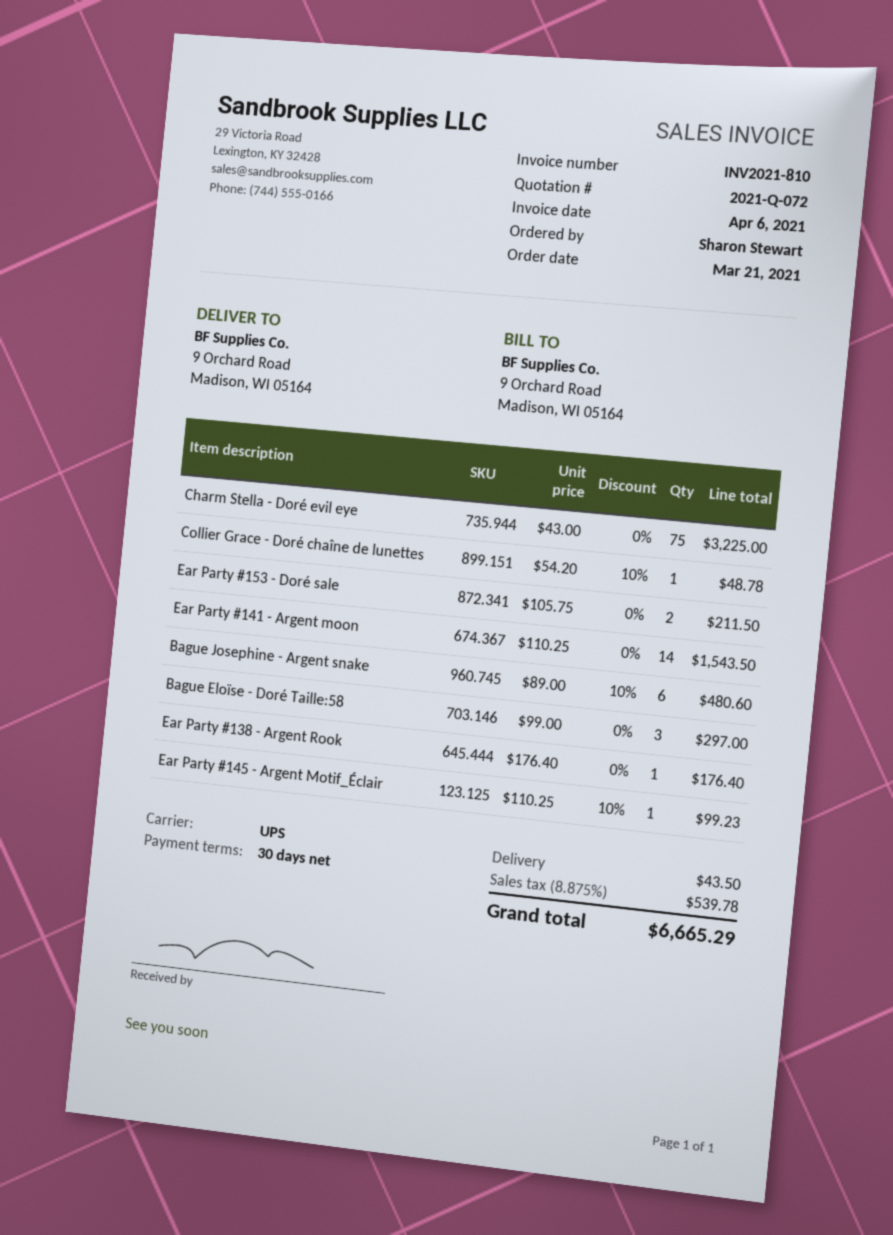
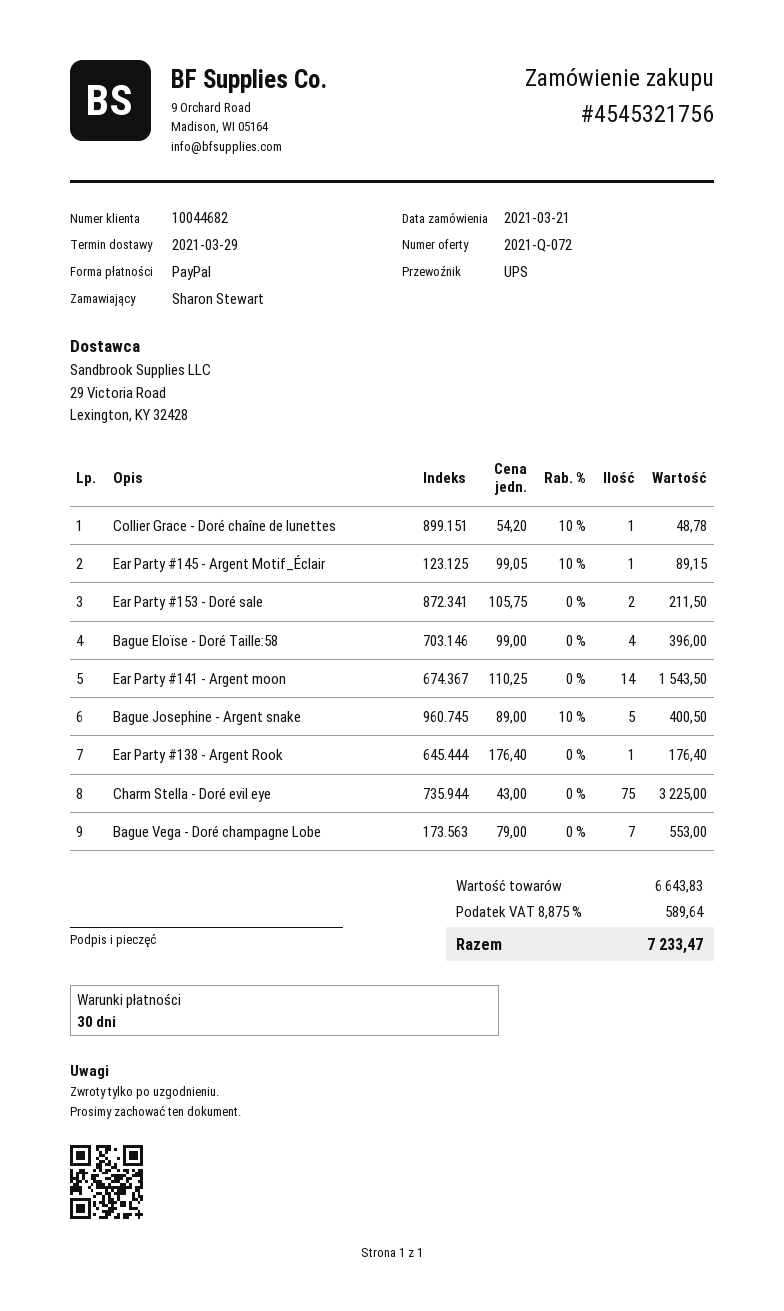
Bague Josephine - Argent snake: 6 x 89.00 - 10% = 480.60 -> 5 x 89.00 - 10% = 400.50
Bague Eloïse - Doré Taille:58: 3 x 99.00 = 297.00 -> 4 x 99.00 = 396.00
Ear Party #145 - Argent Motif_Éclair: 1 x 110.25 - 10% = 99.23 -> 1 x 99.05 - 10% = 89.15
Bague Vega - Doré champagne Lobe: none -> 7 x 79.00 = 553.00
shipping: 43.50 -> none
tax: 8.875% = 539.78 -> 8.875% = 589.64
total: 6665.29 -> 7233.47

